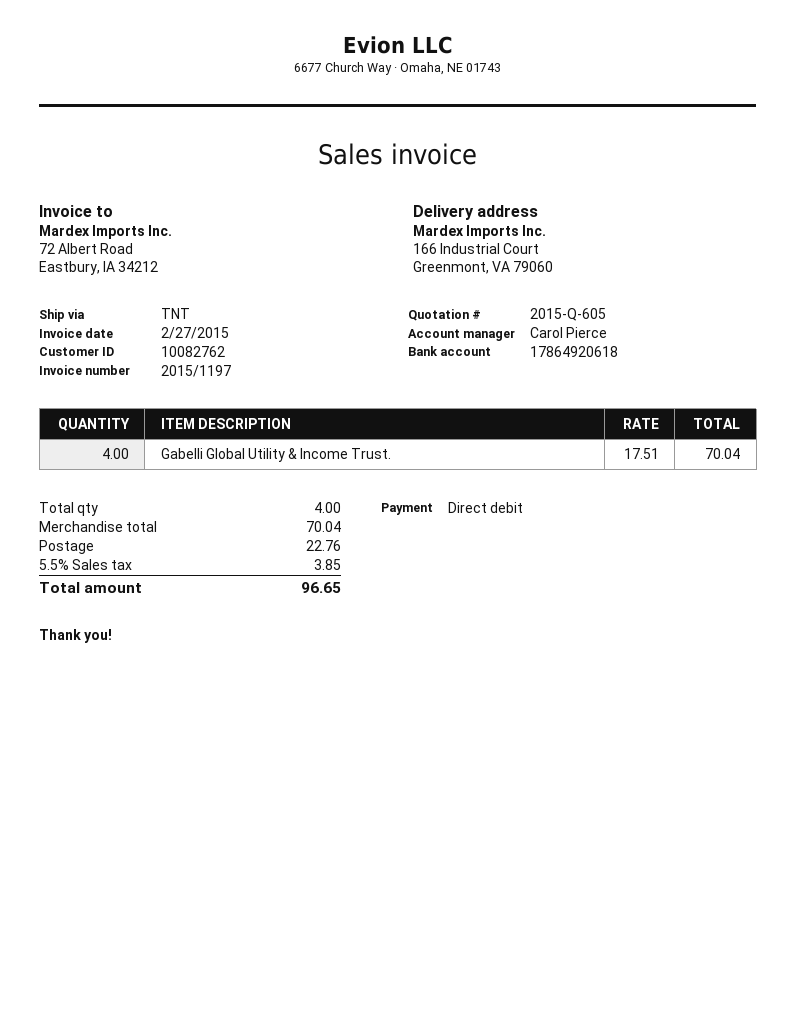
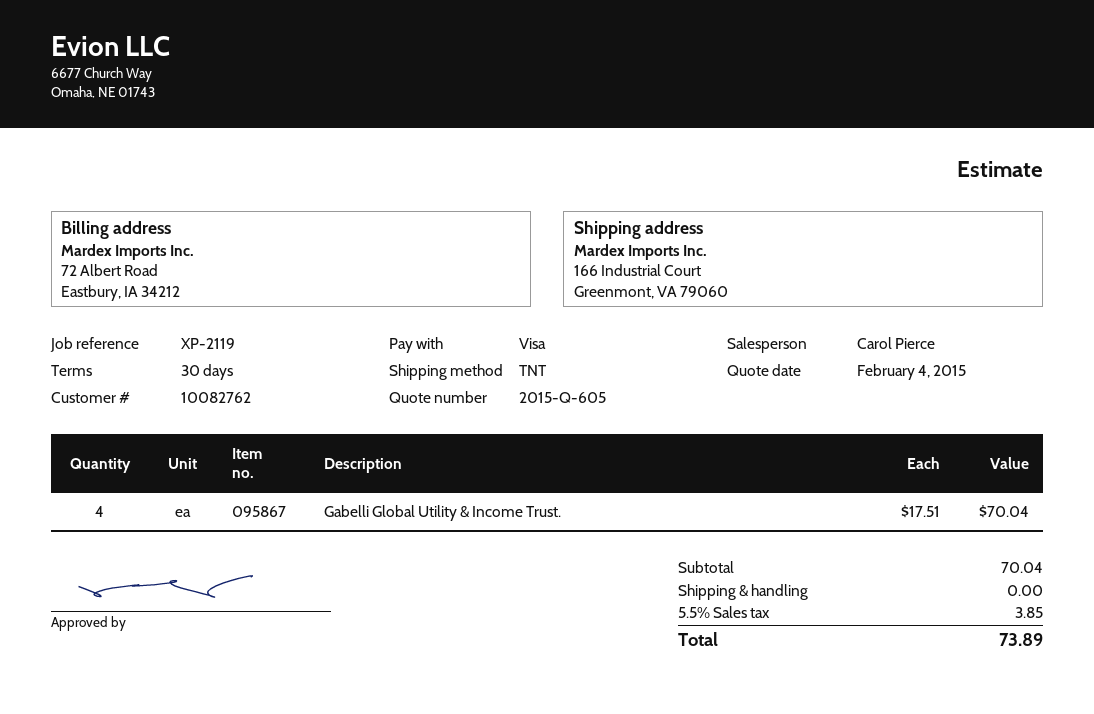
payment method: direct debit -> Visa
shipping: 22.76 -> 0.00
total: 96.65 -> 73.89

